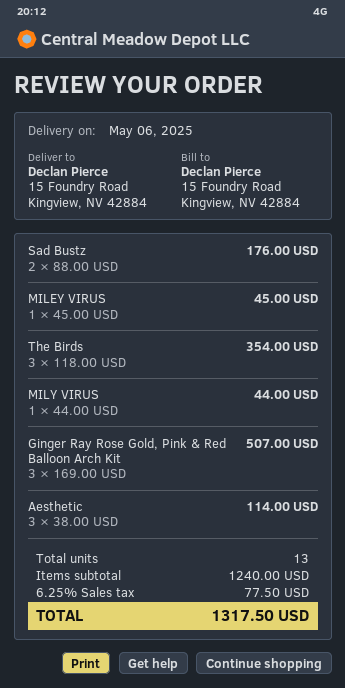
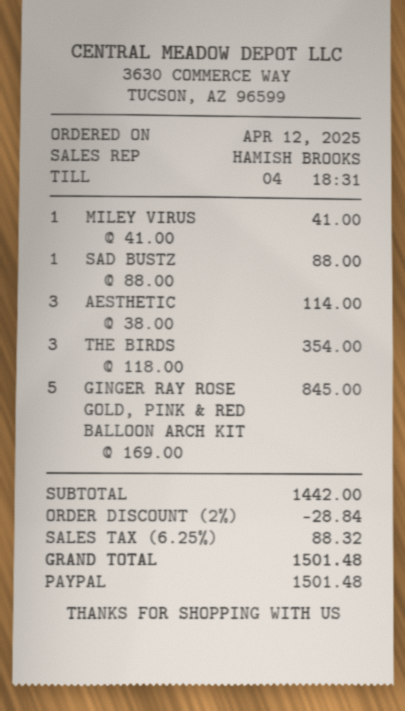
Sad Bustz: 2 x 88.00 = 176.00 -> 1 x 88.00 = 88.00
MILEY VIRUS: 1 x 45.00 = 45.00 -> 1 x 41.00 = 41.00
MILY VIRUS: 1 x 44.00 = 44.00 -> none
Ginger Ray Rose Gold, Pink & Red Balloon Arch Kit: 3 x 169.00 = 507.00 -> 5 x 169.00 = 845.00
subtotal: 1240.00 -> 1442.00
discount: none -> 2% = 28.84
tax: 6.25% = 77.50 -> 6.25% = 88.32
total: 1317.50 -> 1501.48

